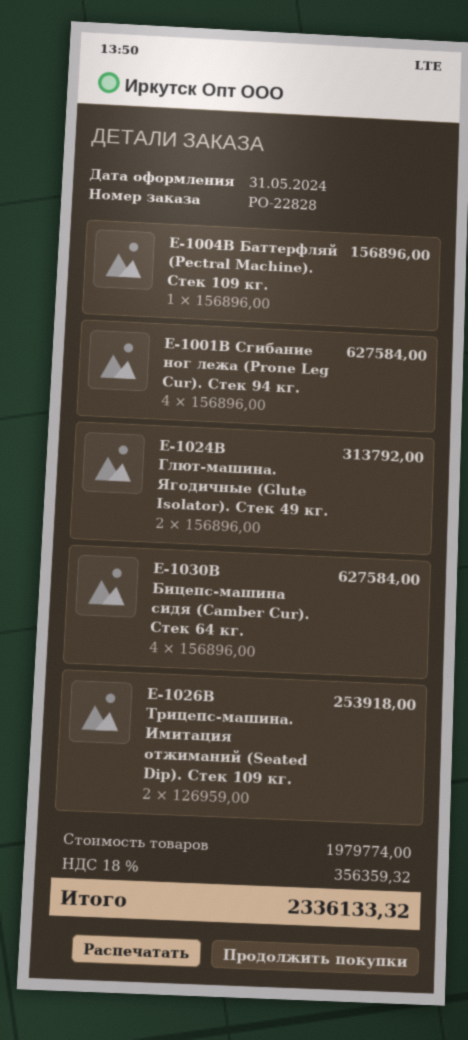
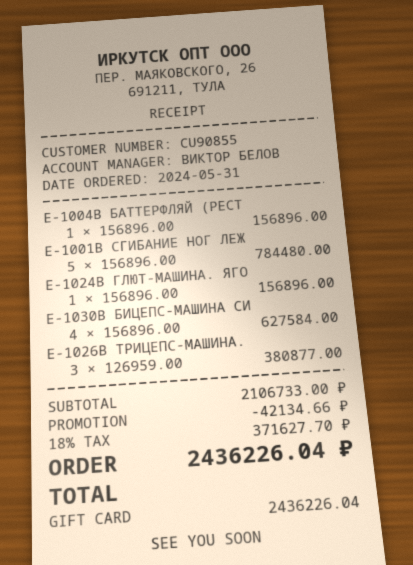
E-1001B Сгибание ног лежа (Prone Leg Cur). Стек 94 кг.: 4 x 156896.00 = 627584.00 -> 5 x 156896.00 = 784480.00
E-1024В Глют-машина. Ягодичные (Glute Isolator). Стек 49 кг.: 2 x 156896.00 = 313792.00 -> 1 x 156896.00 = 156896.00
E-1026В Трицепс-машина. Имитация отжиманий (Seated Dip). Стек 109 кг.: 2 x 126959.00 = 253918.00 -> 3 x 126959.00 = 380877.00
subtotal: 1979774.00 -> 2106733.00
discount: none -> 42134.66
tax: 18% = 356359.32 -> 18% = 371627.70
total: 2336133.32 -> 2436226.04

